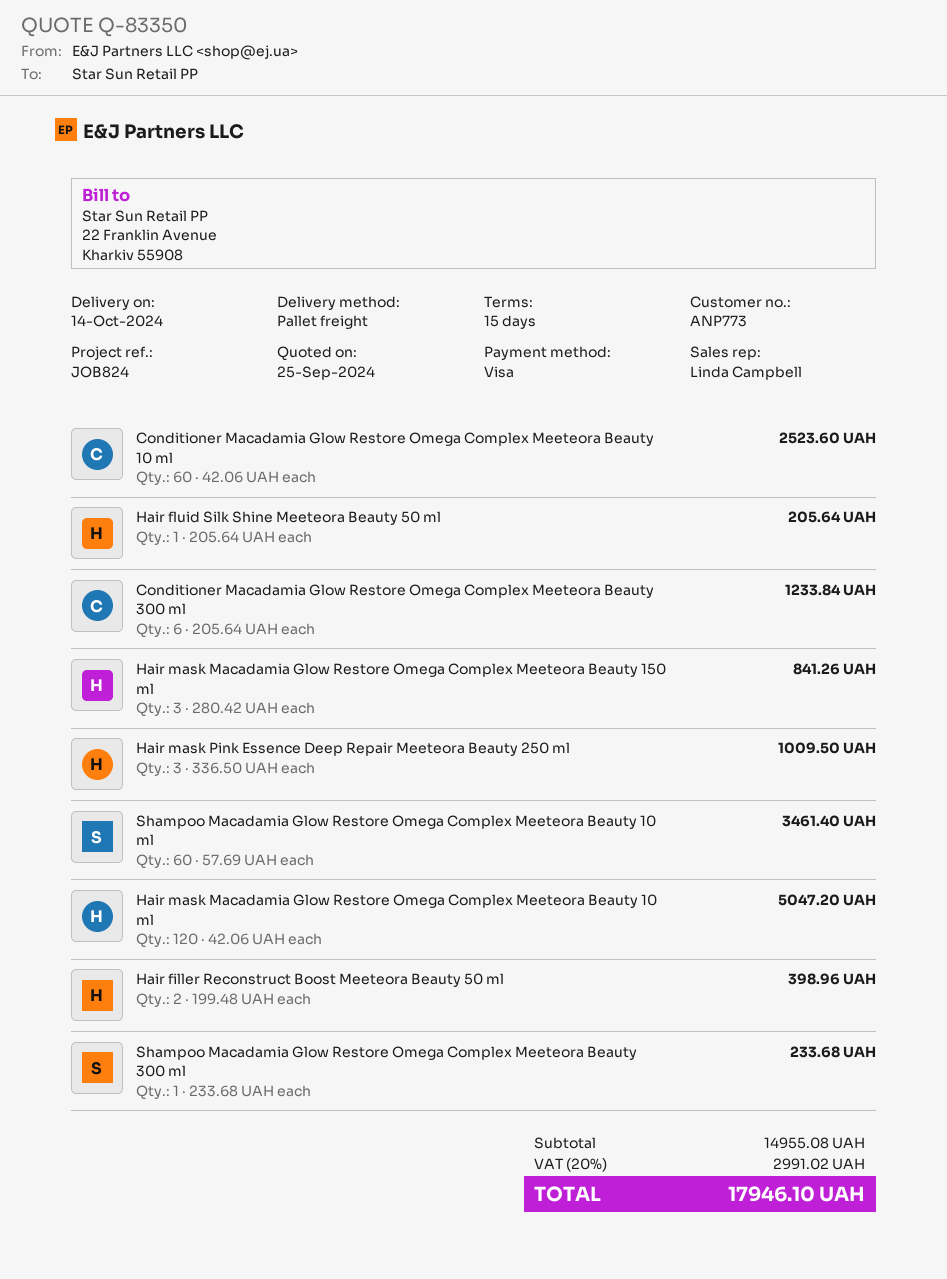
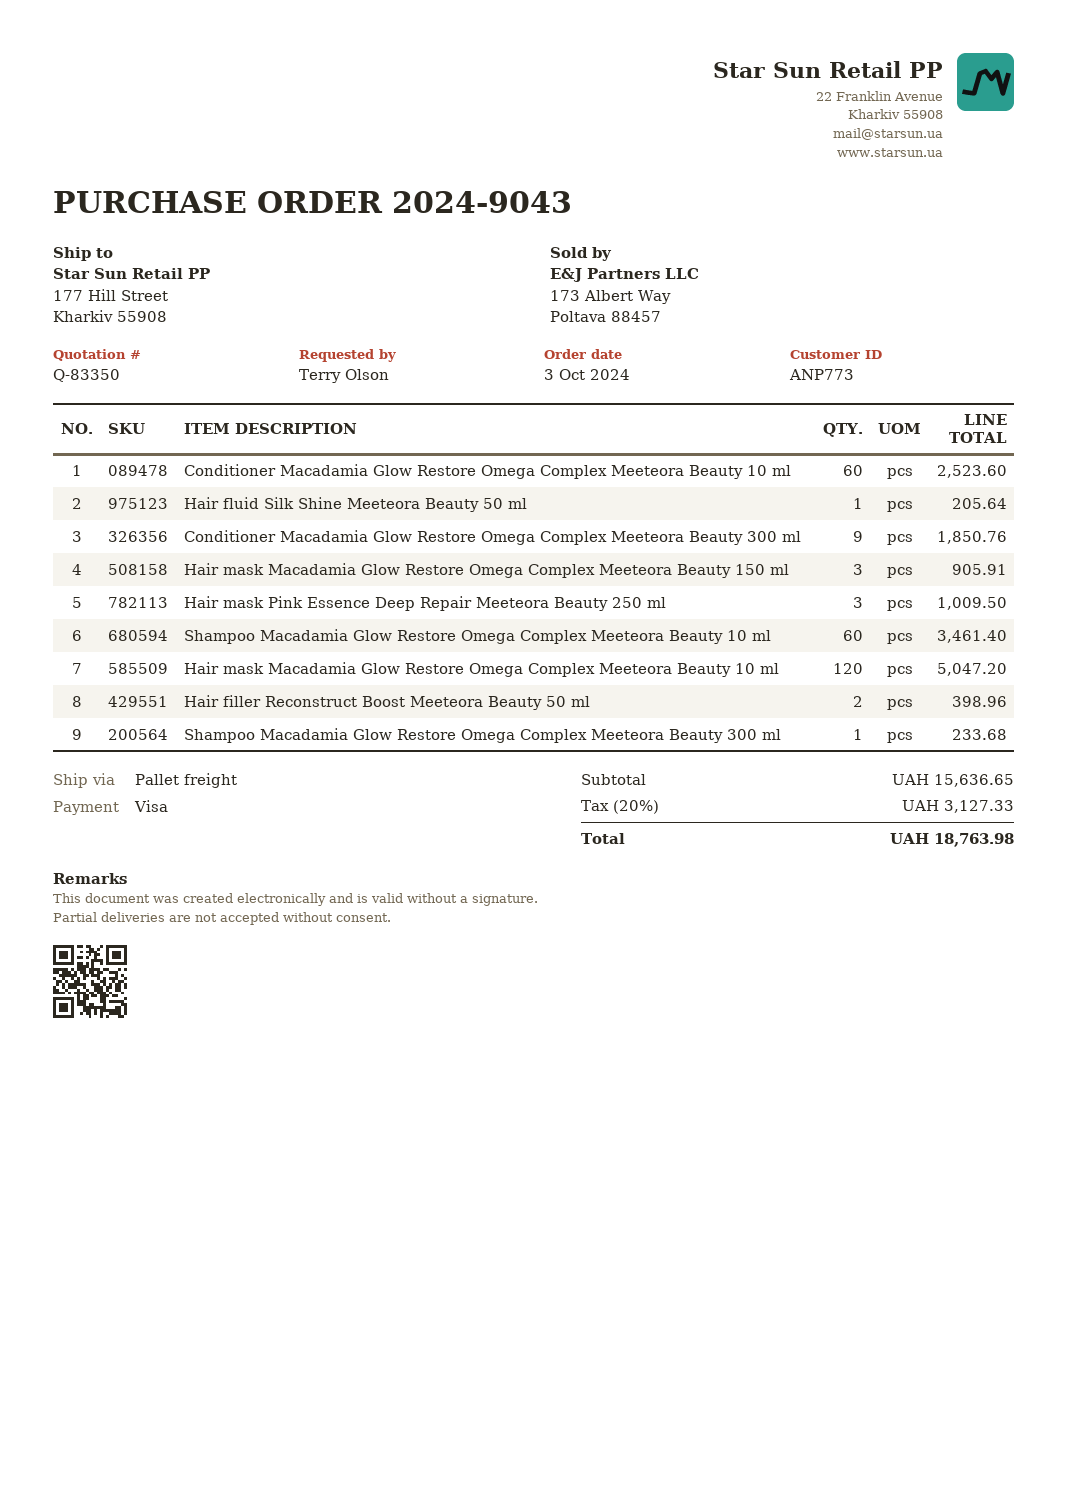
Conditioner Macadamia Glow Restore Omega Complex Meeteora Beauty 300 ml: 6 for 1233.84 -> 9 for 1850.76
Hair mask Macadamia Glow Restore Omega Complex Meeteora Beauty 150 ml: 3 for 841.26 -> 3 for 905.91
subtotal: 14955.08 -> 15636.65
tax: 20% = 2991.02 -> 20% = 3127.33
total: 17946.10 -> 18763.98

